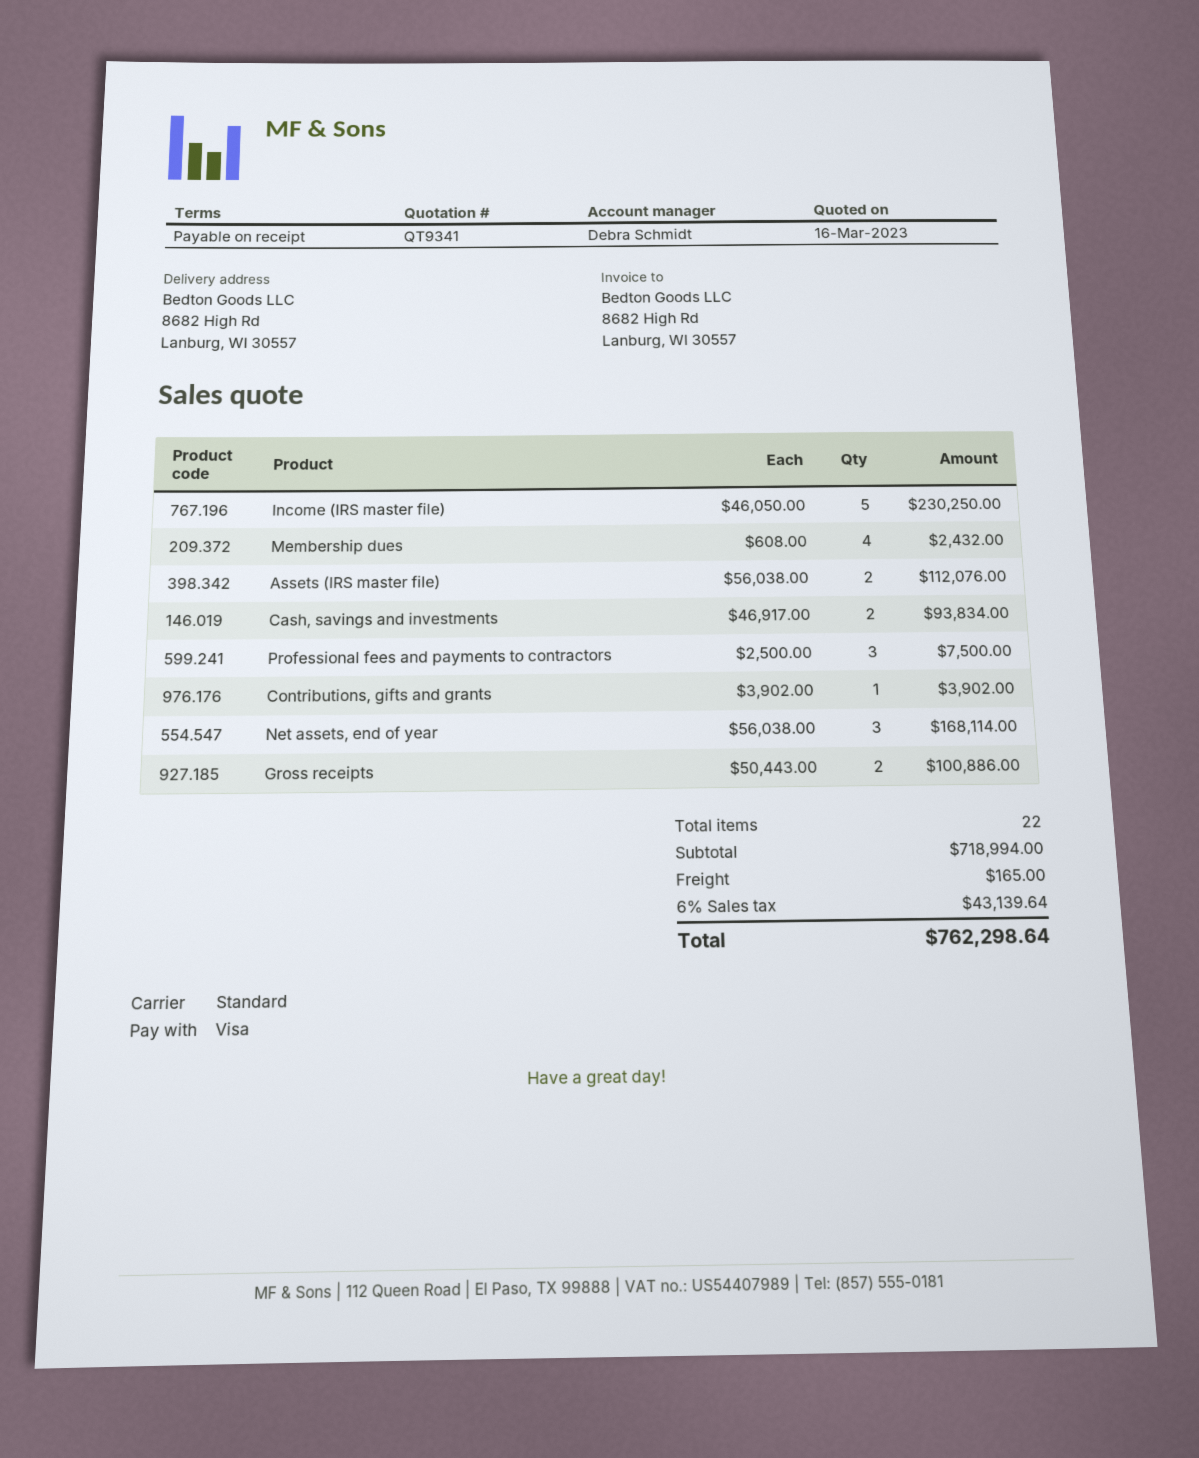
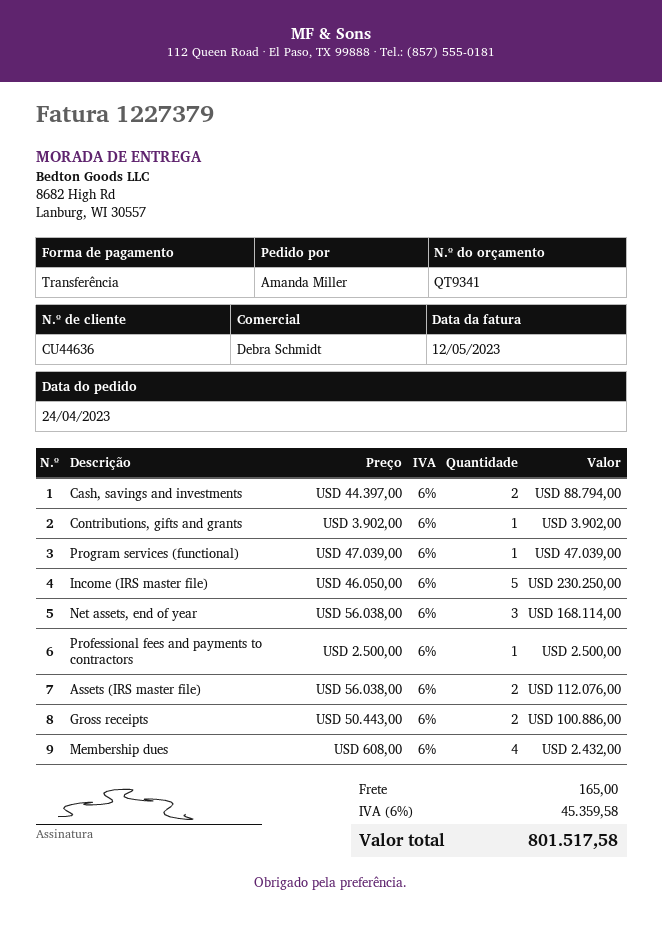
payment method: Visa -> bank transfer
Cash, savings and investments: 2 x 46917.00 = 93834.00 -> 2 x 44397.00 = 88794.00
Professional fees and payments to contractors: 3 x 2500.00 = 7500.00 -> 1 x 2500.00 = 2500.00
Program services (functional): none -> 1 x 47039.00 = 47039.00
tax: 6% = 43139.64 -> 6% = 45359.58
total: 762298.64 -> 801517.58

